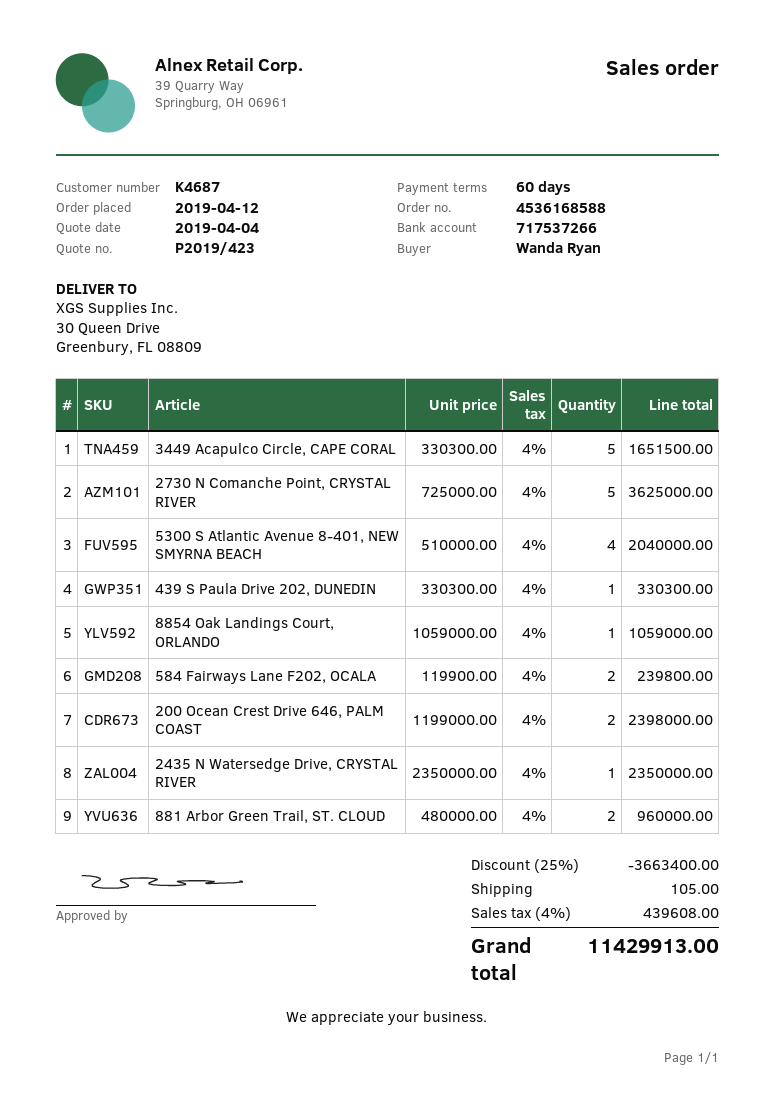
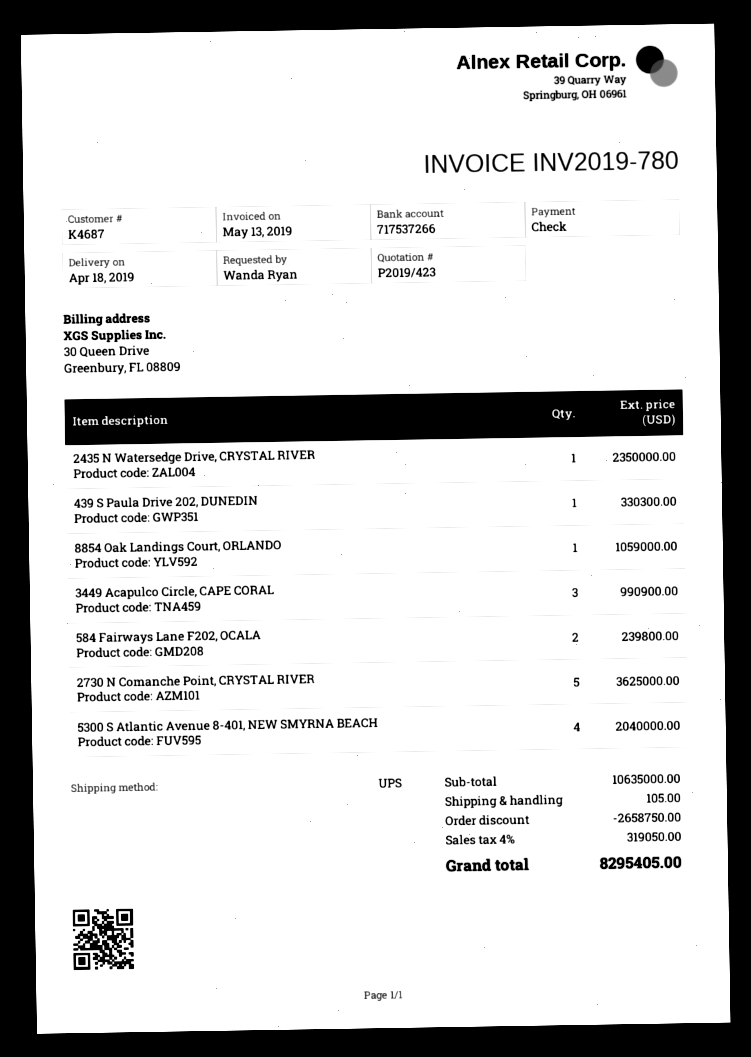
3449 Acapulco Circle, CAPE CORAL: 5 for 1651500.00 -> 3 for 990900.00
200 Ocean Crest Drive 646, PALM COAST: 2 for 2398000.00 -> none
881 Arbor Green Trail, ST. CLOUD: 2 for 960000.00 -> none
discount: 3663400.00 -> 2658750.00
tax: 4% = 439608.00 -> 4% = 319050.00
total: 11429913.00 -> 8295405.00

